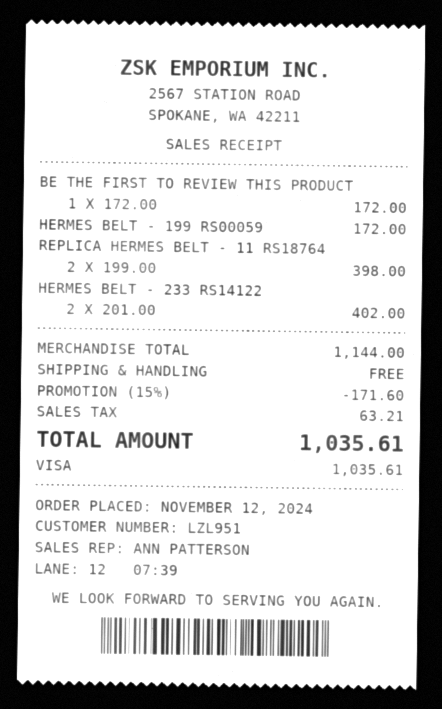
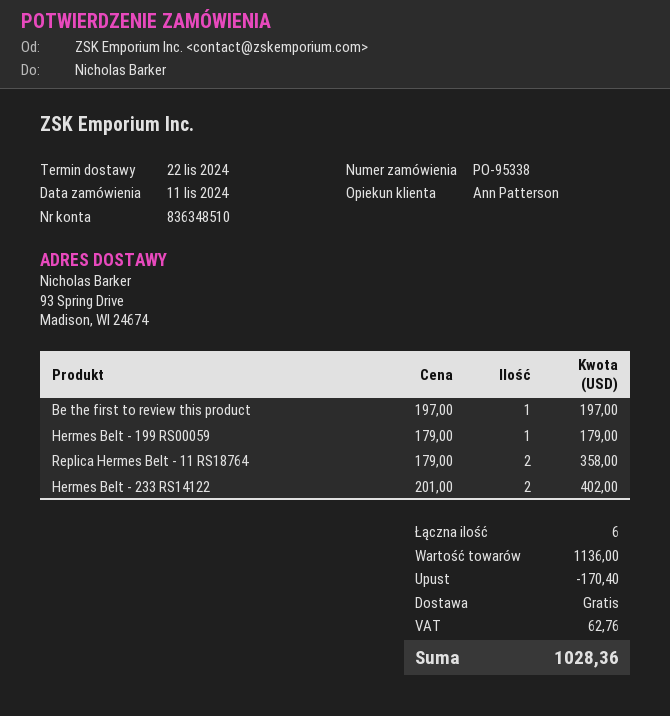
order date: 2024-11-12 -> 2024-11-11
BE THE FIRST TO REVIEW THIS PRODUCT: 1 x 172.00 = 172.00 -> 1 x 197.00 = 197.00
HERMES BELT - 199 RS00059: 1 x 172.00 = 172.00 -> 1 x 179.00 = 179.00
REPLICA HERMES BELT - 11 RS18764: 2 x 199.00 = 398.00 -> 2 x 179.00 = 358.00
subtotal: 1144.00 -> 1136.00
discount: 171.60 -> 170.40
tax: 63.21 -> 62.76
total: 1035.61 -> 1028.36

